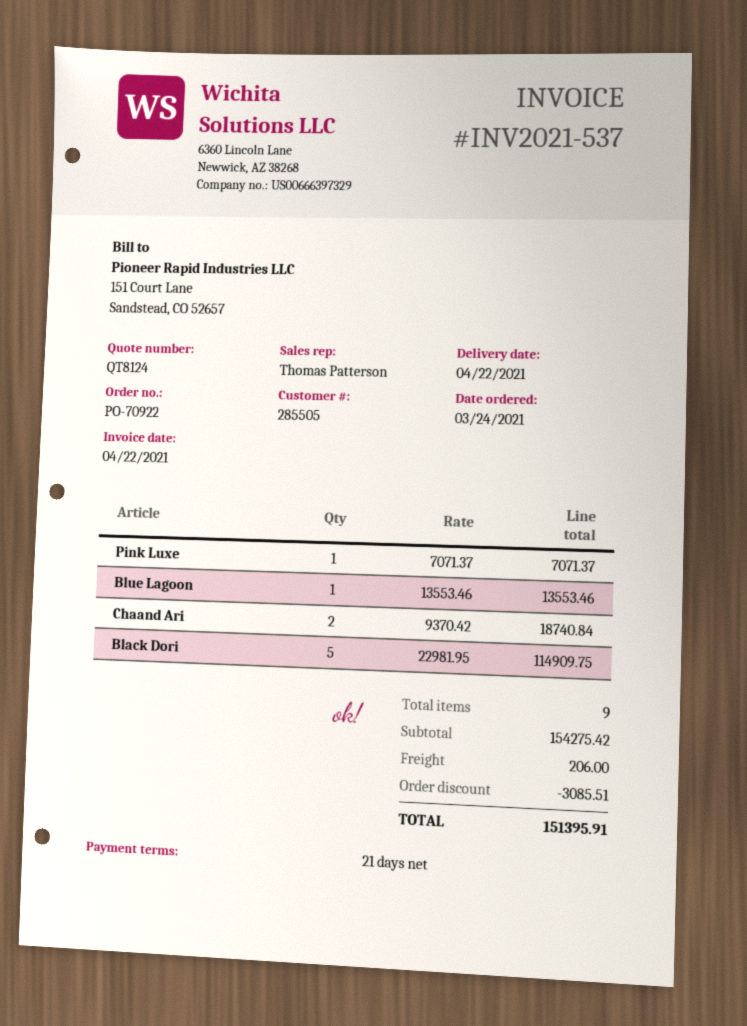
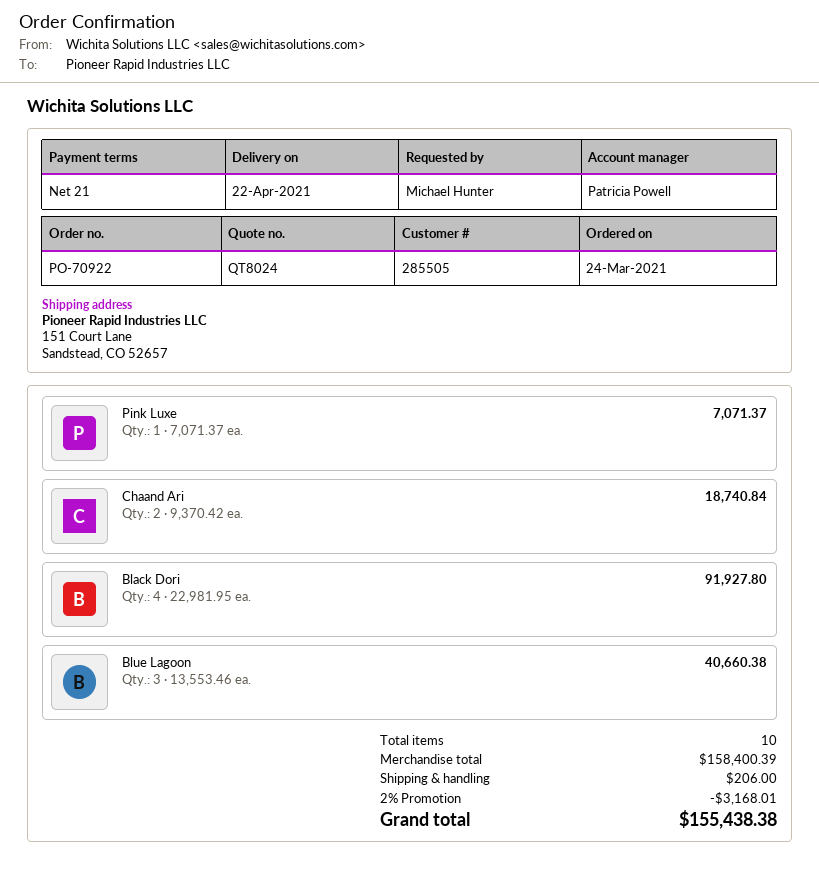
quote number: QT8124 -> QT8024
sales rep: Thomas Patterson -> Patricia Powell
Blue Lagoon: 1 x 13553.46 = 13553.46 -> 3 x 13553.46 = 40660.38
Black Dori: 5 x 22981.95 = 114909.75 -> 4 x 22981.95 = 91927.80
total quantity: 9 -> 10
subtotal: 154275.42 -> 158400.39
discount: 3085.51 -> 3168.01
total: 151395.91 -> 155438.38

